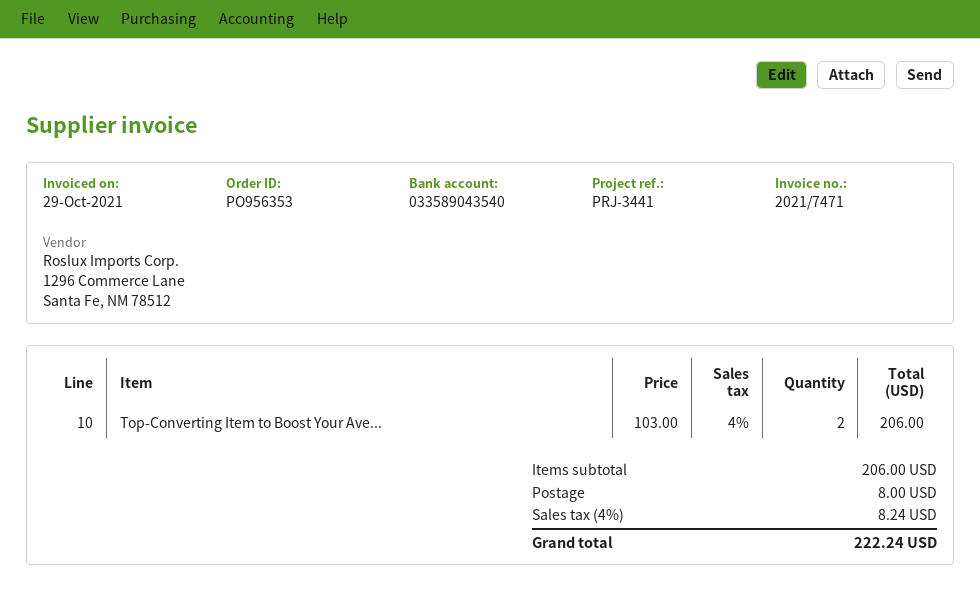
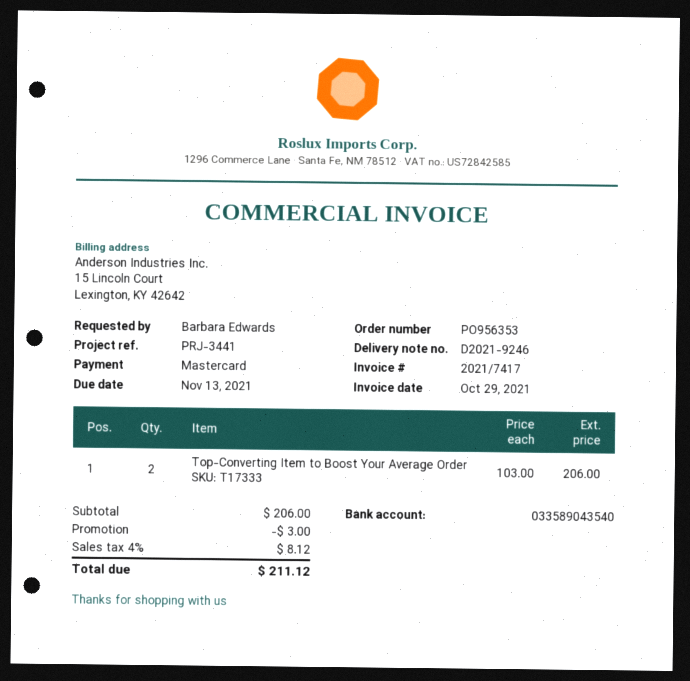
invoice number: 2021/7471 -> 2021/7417
discount: none -> 3.00
shipping: 8.00 -> none
tax: 4% = 8.24 -> 4% = 8.12
total: 222.24 -> 211.12

